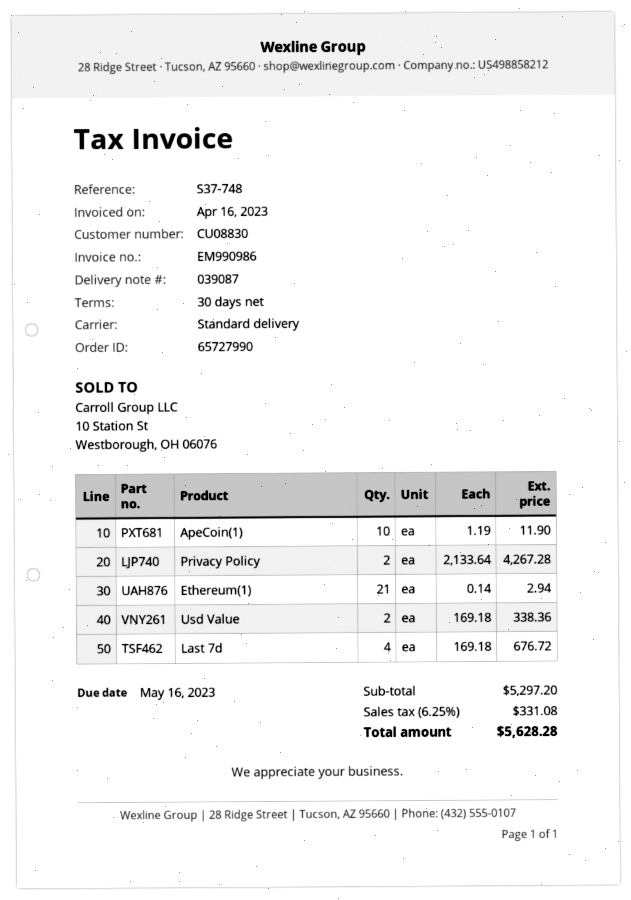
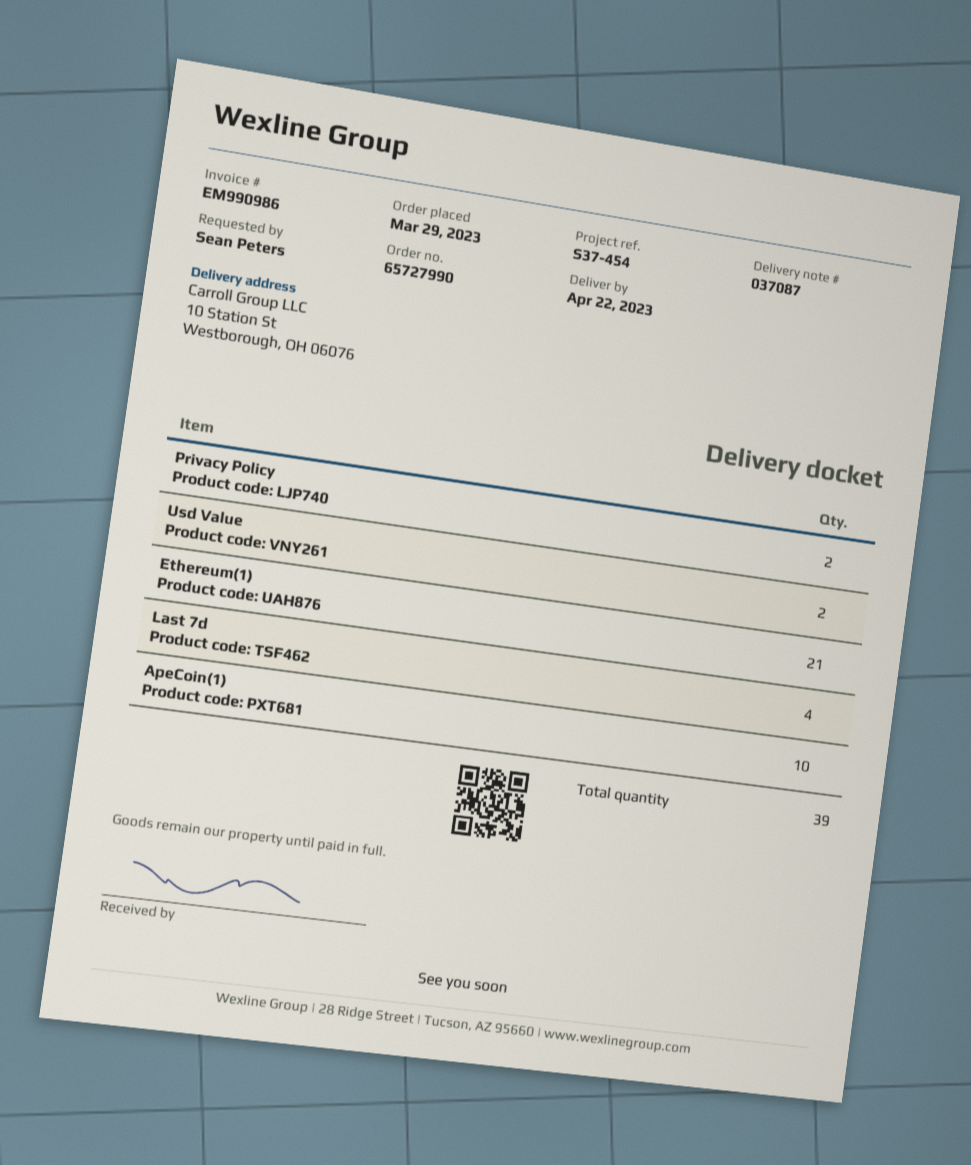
delivery note number: 039087 -> 037087
reference: S37-748 -> S37-454

